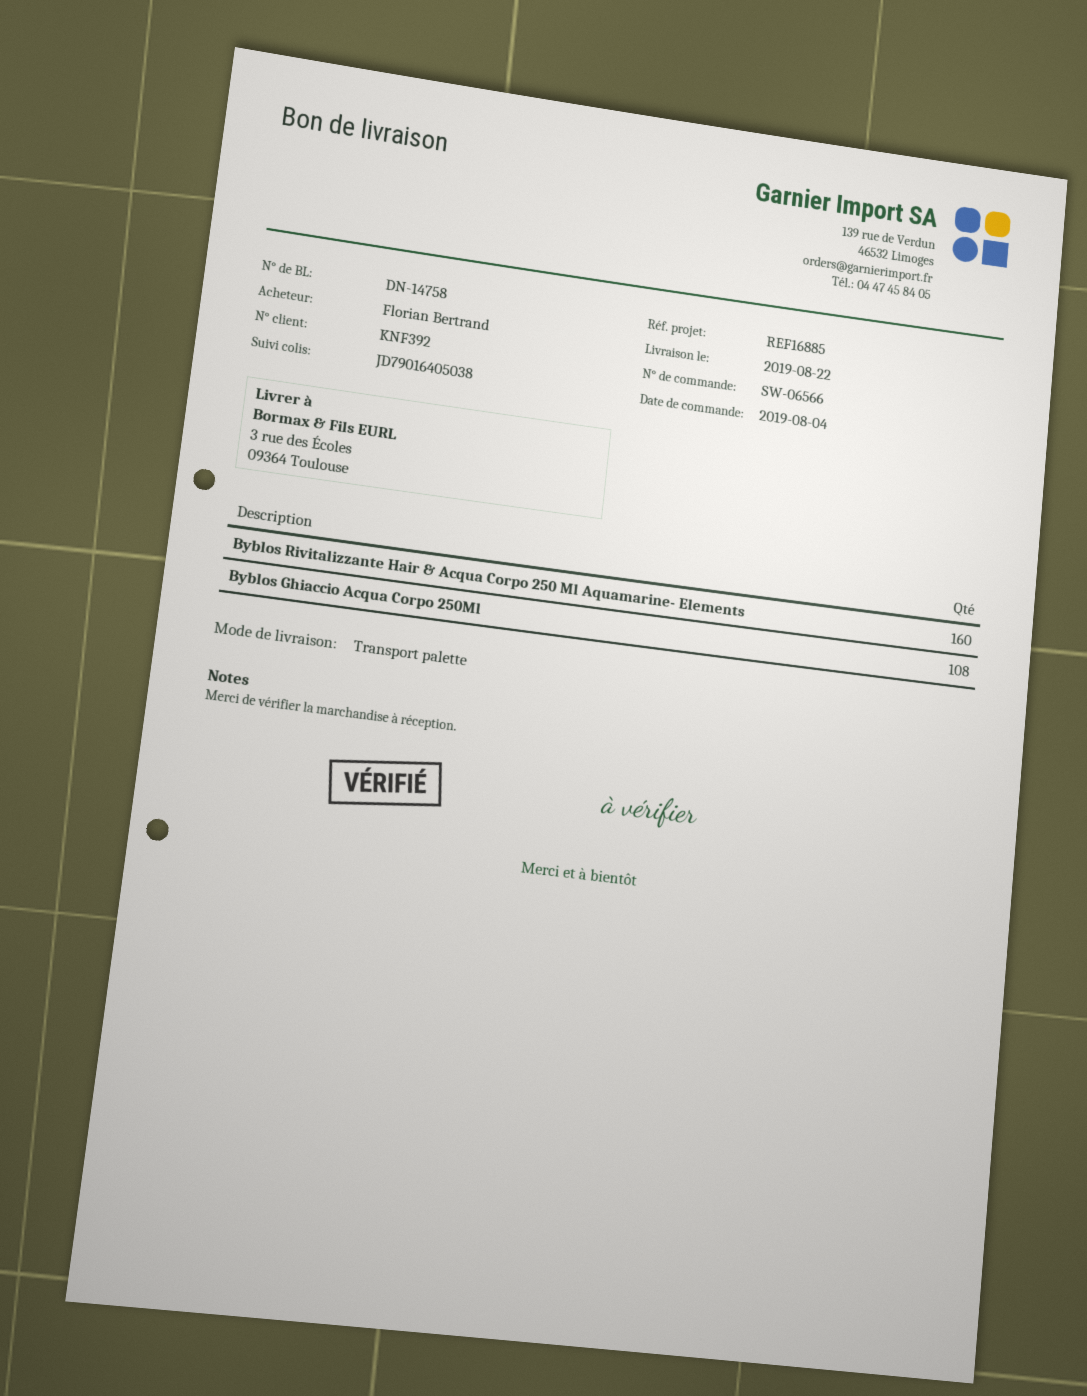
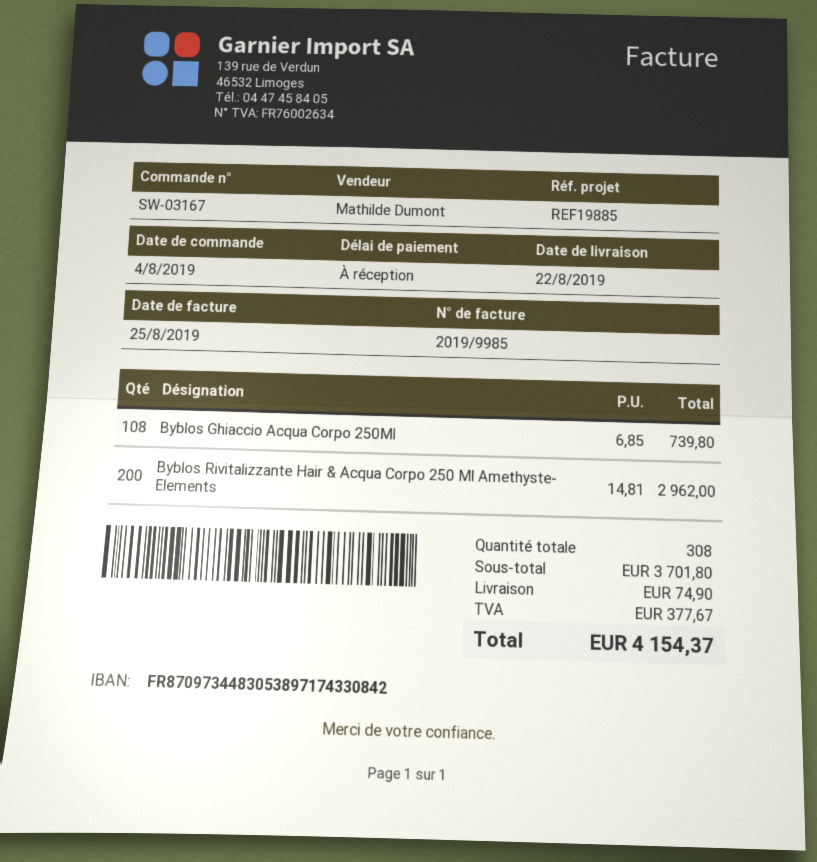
order number: SW-06566 -> SW-03167
reference: REF16885 -> REF19885
Byblos Rivitalizzante Hair & Acqua Corpo 250 Ml Aquamarine- Elements: 160 -> none
Byblos Rivitalizzante Hair & Acqua Corpo 250 Ml Amethyste- Elements: none -> 200

